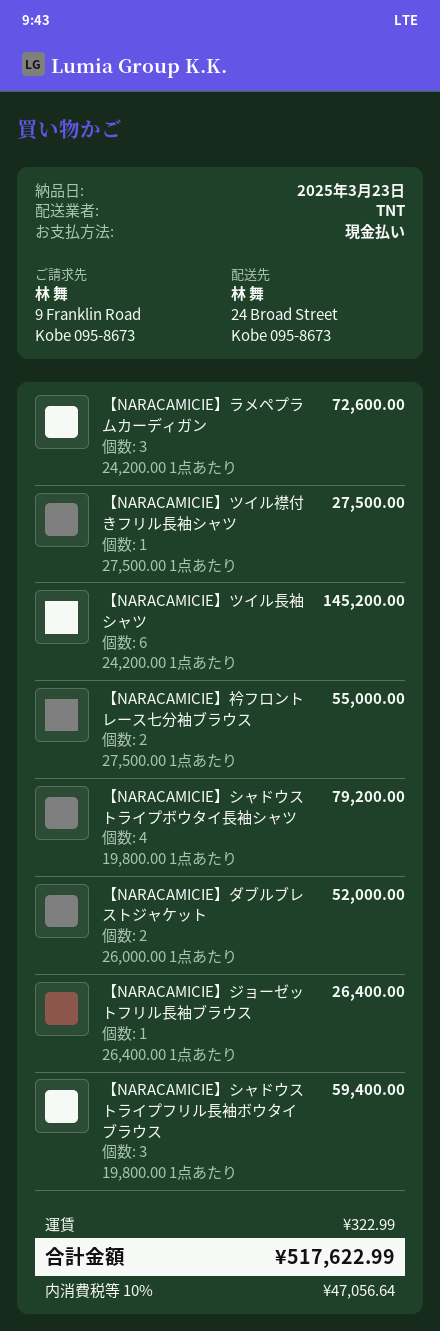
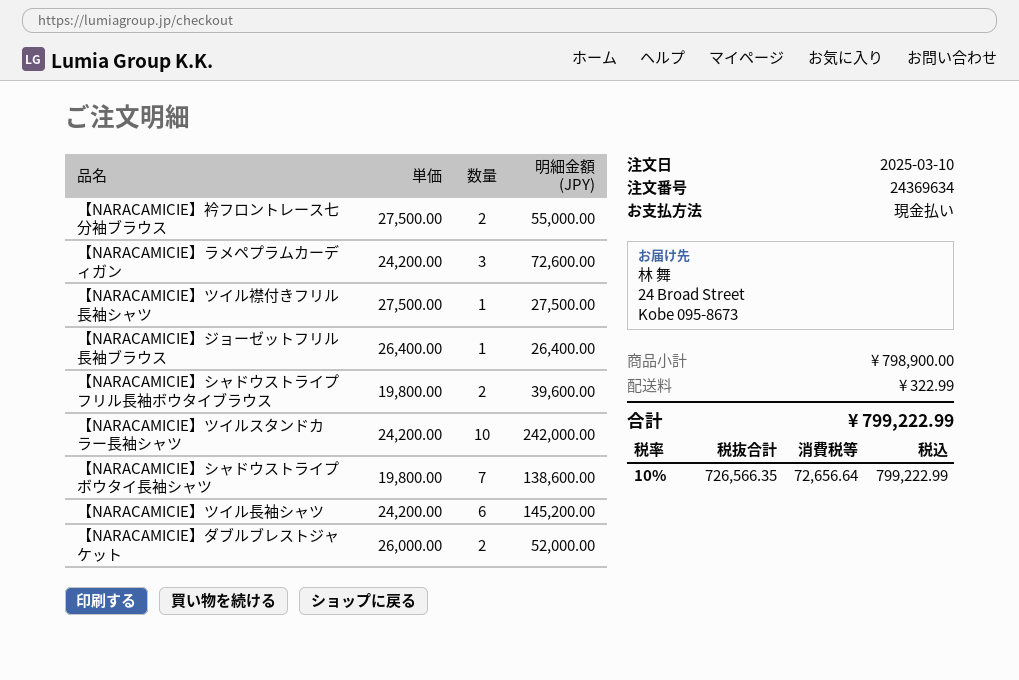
【NARACAMICIE】シャドウストライプボウタイ長袖シャツ: 4 x 19800.00 = 79200.00 -> 7 x 19800.00 = 138600.00
【NARACAMICIE】シャドウストライプフリル長袖ボウタイブラウス: 3 x 19800.00 = 59400.00 -> 2 x 19800.00 = 39600.00
【NARACAMICIE】ツイルスタンドカラー長袖シャツ: none -> 10 x 24200.00 = 242000.00
tax: 10% = 47056.64 -> 10% = 72656.64
total: 517622.99 -> 799222.99

